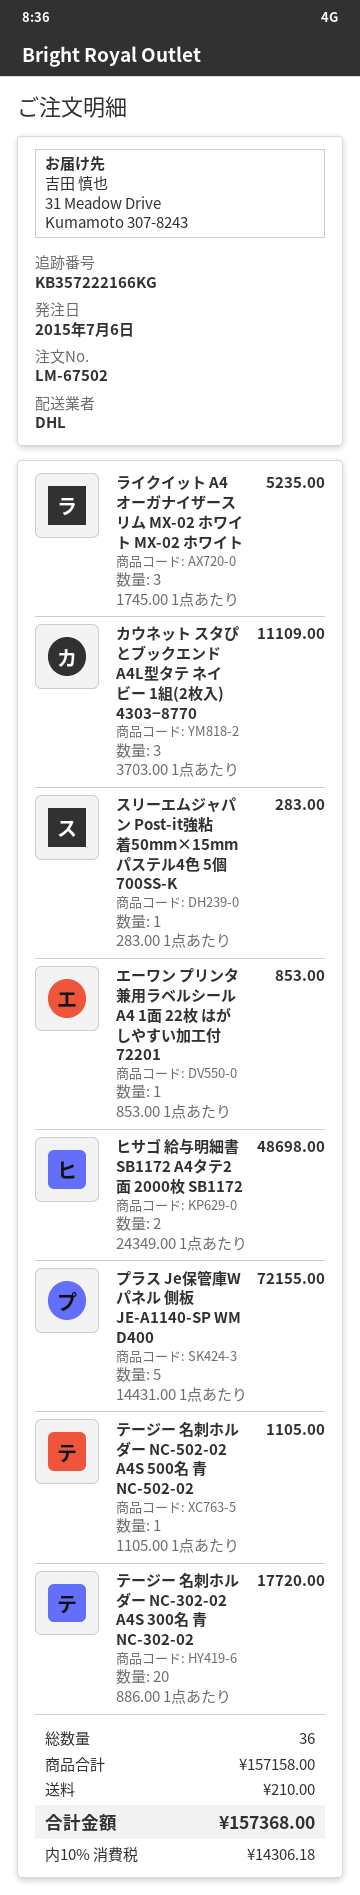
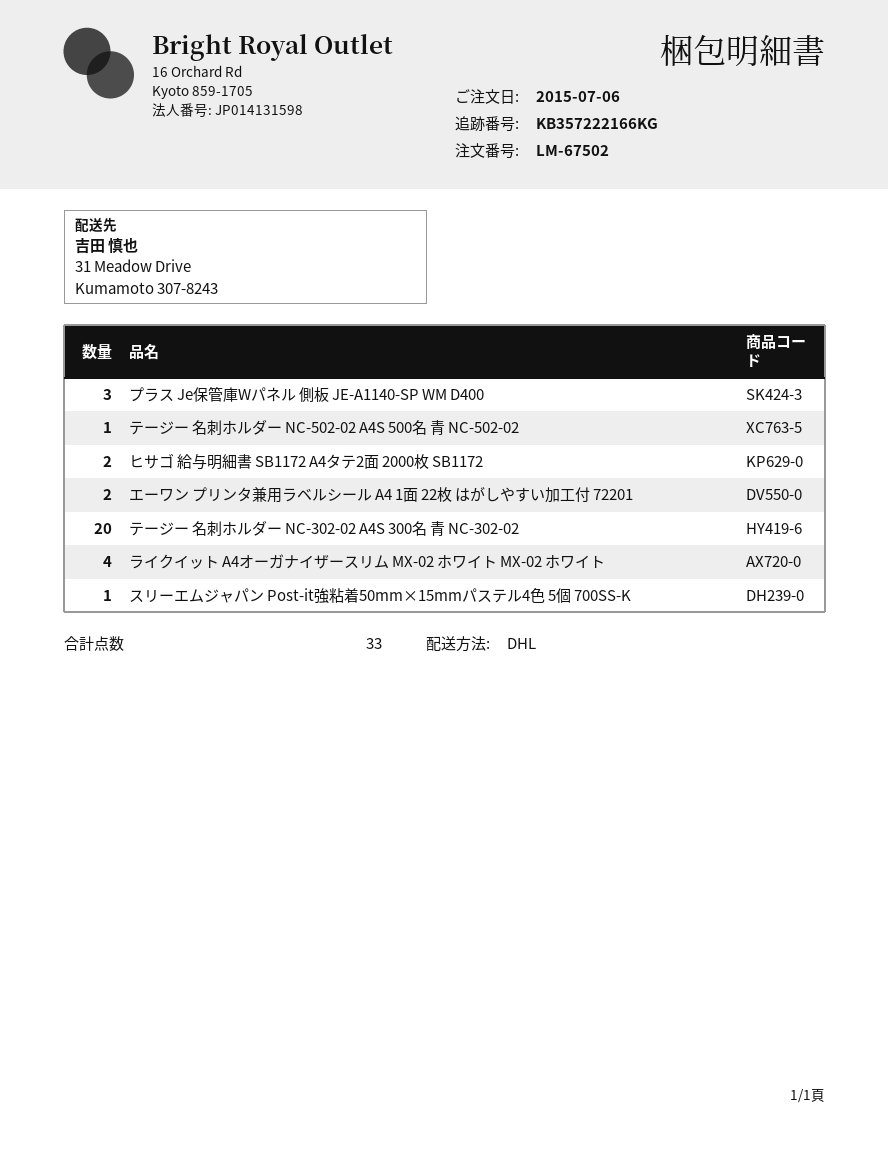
ライクイット A4オーガナイザースリム MX-02 ホワイト MX-02 ホワイト: 3 -> 4
カウネット スタぴとブックエンド A4L型タテ ネイビー 1組(2枚入) 4303−8770: 3 -> none
エーワン プリンタ兼用ラベルシール A4 1面 22枚 はがしやすい加工付 72201: 1 -> 2
プラス Je保管庫Wパネル 側板 JE-A1140-SP WM D400: 5 -> 3
total quantity: 36 -> 33

